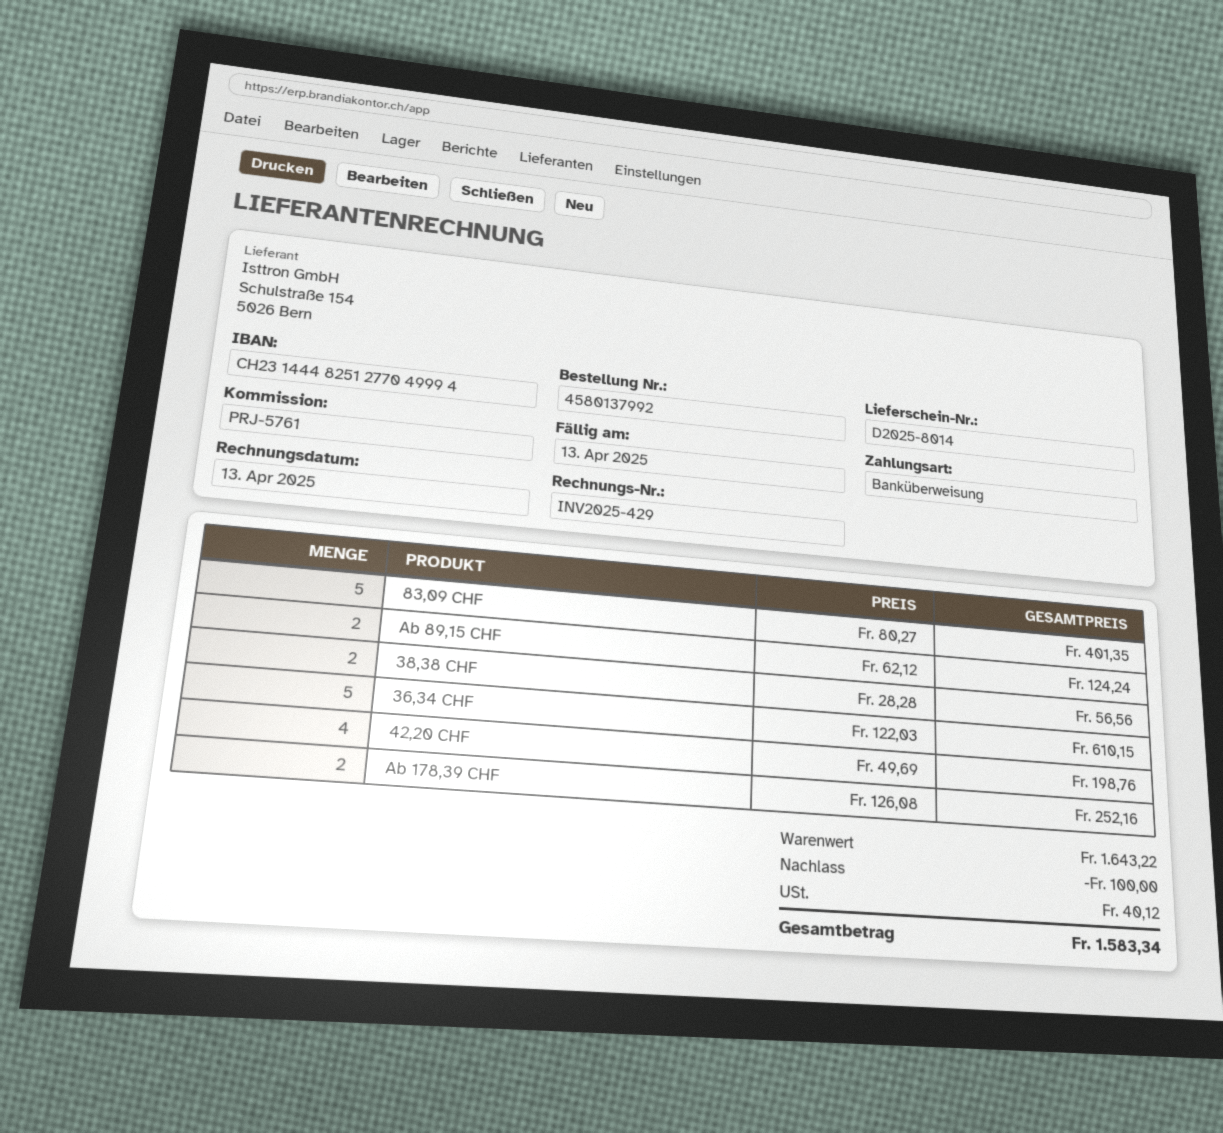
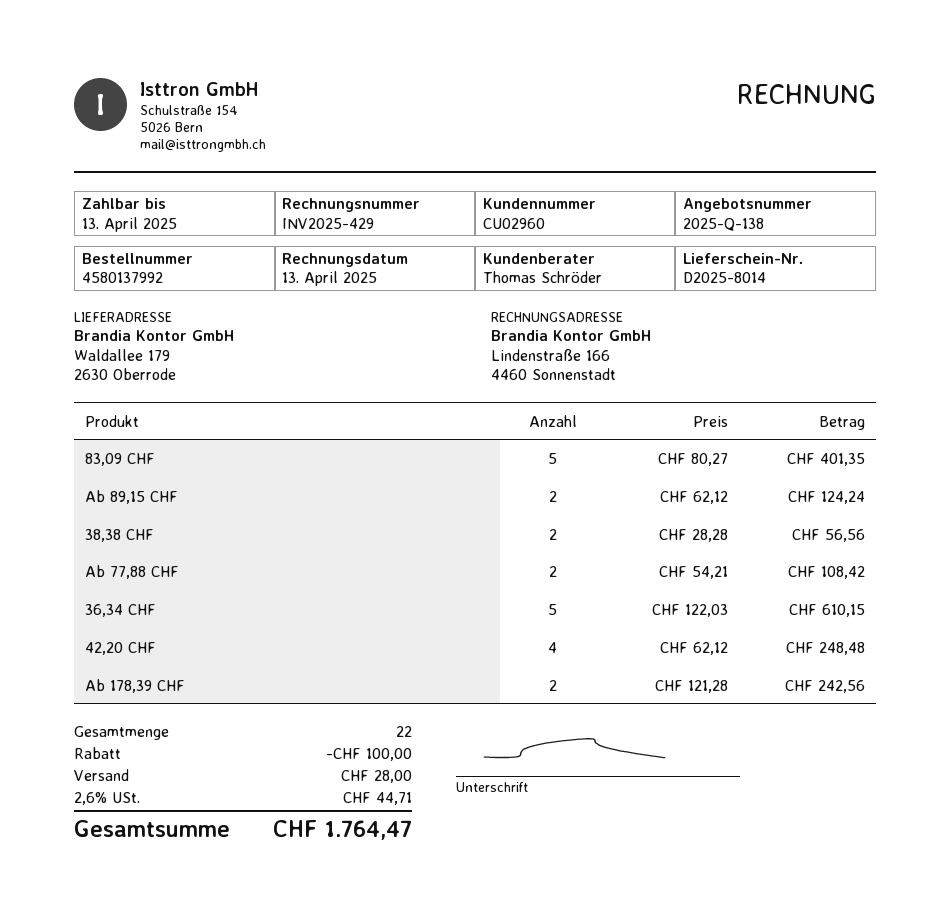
42,20 CHF: 4 x 49.69 = 198.76 -> 4 x 62.12 = 248.48
Ab 178,39 CHF: 2 x 126.08 = 252.16 -> 2 x 121.28 = 242.56
Ab 77,88 CHF: none -> 2 x 54.21 = 108.42
shipping: none -> 28.00
tax: 40.12 -> 44.71
total: 1583.34 -> 1764.47

